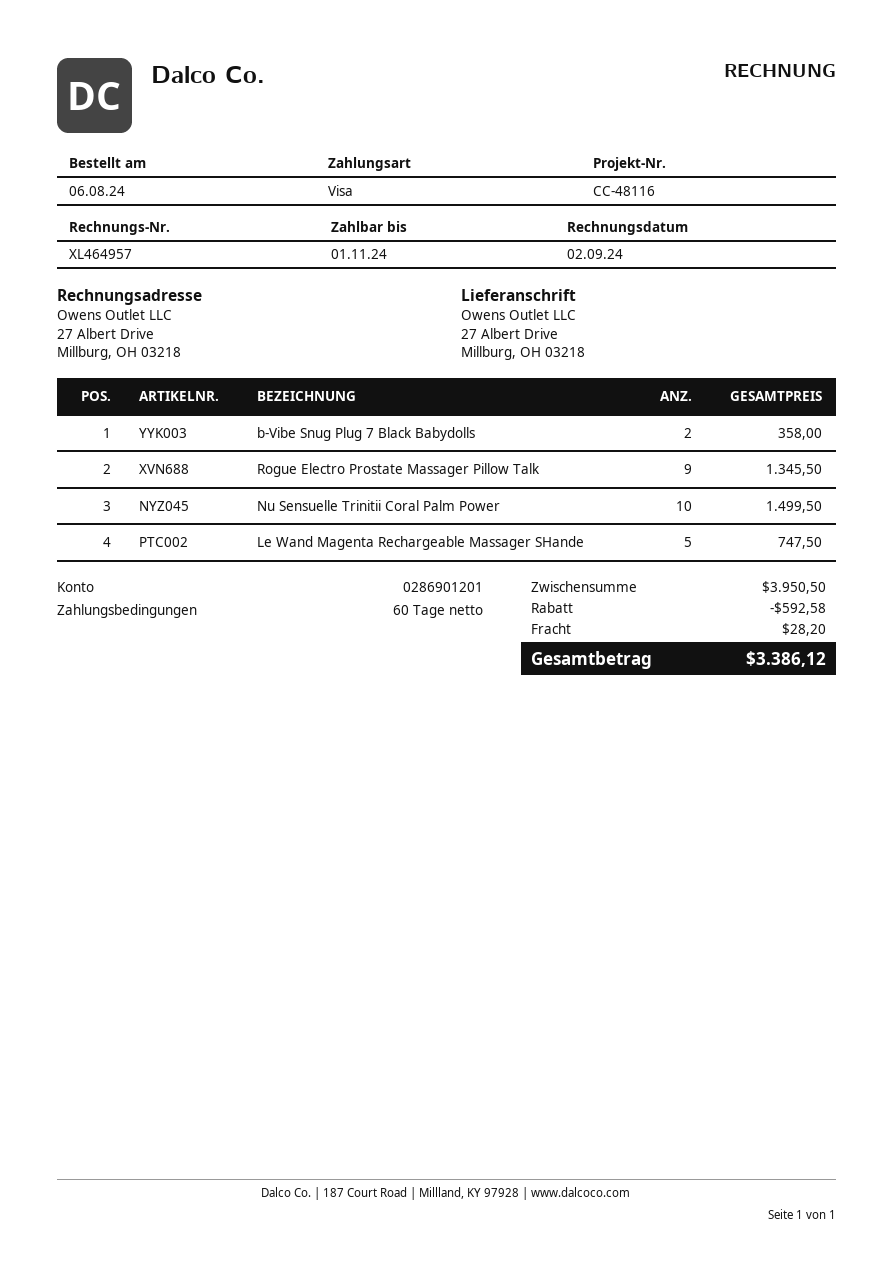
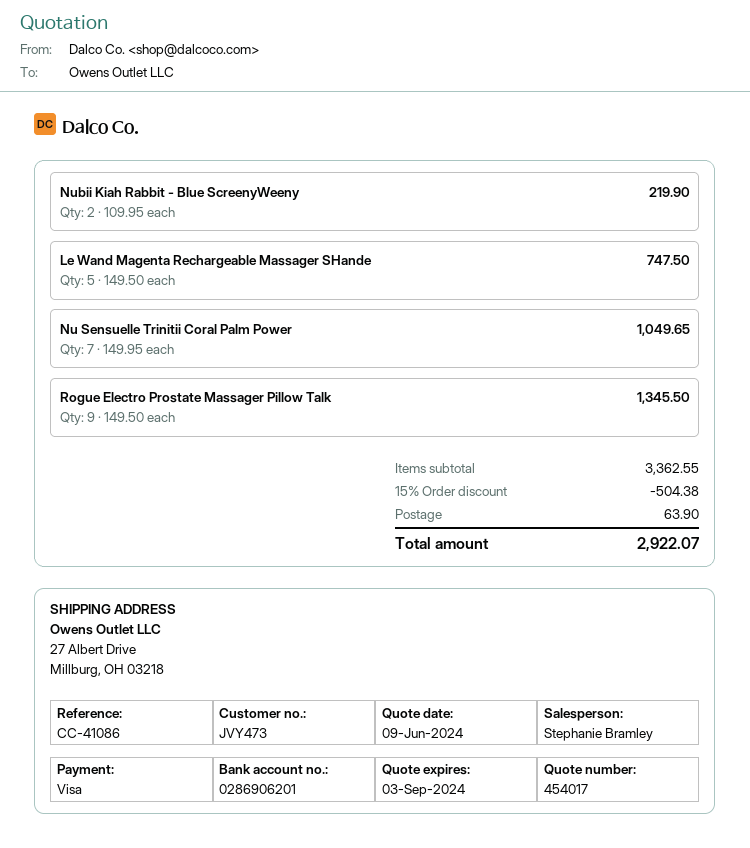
reference: CC-48116 -> CC-41086
bank account: 0286901201 -> 0286906201
b-Vibe Snug Plug 7 Black Babydolls: 2 for 358.00 -> none
Nu Sensuelle Trinitii Coral Palm Power: 10 for 1499.50 -> 7 for 1049.65
Nubii Kiah Rabbit - Blue ScreenyWeeny: none -> 2 for 219.90
subtotal: 3950.50 -> 3362.55
discount: 592.58 -> 504.38
shipping: 28.20 -> 63.90
total: 3386.12 -> 2922.07

